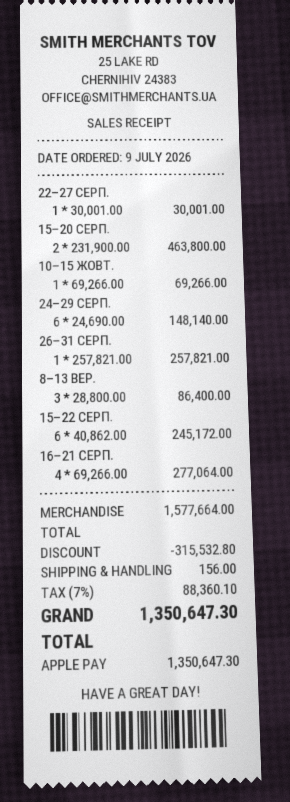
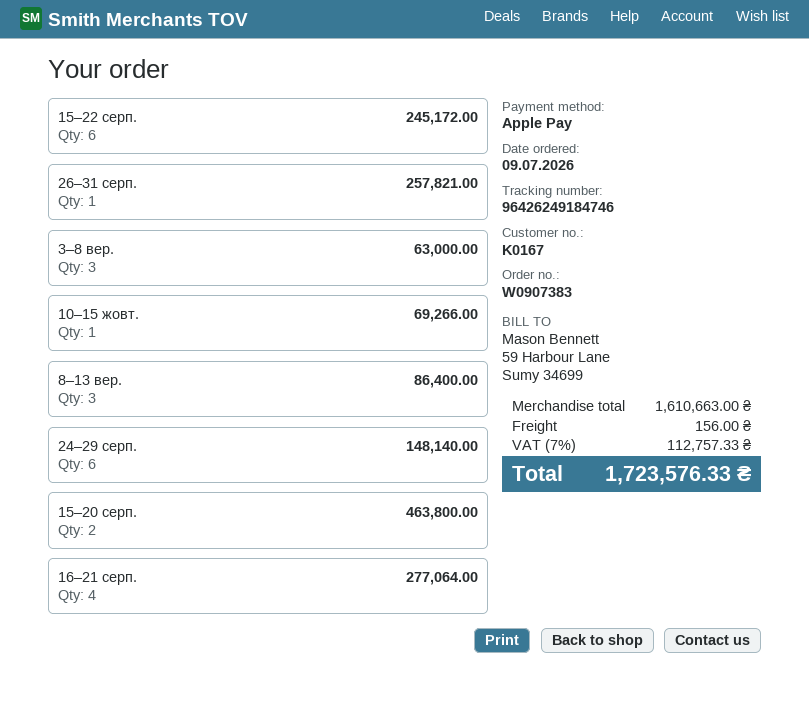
22–27 СЕРП.: 1 for 30001.00 -> none
3–8 вер.: none -> 3 for 63000.00
subtotal: 1577664.00 -> 1610663.00
discount: 315532.80 -> none
tax: 7% = 88360.10 -> 7% = 112757.33
total: 1350647.30 -> 1723576.33

